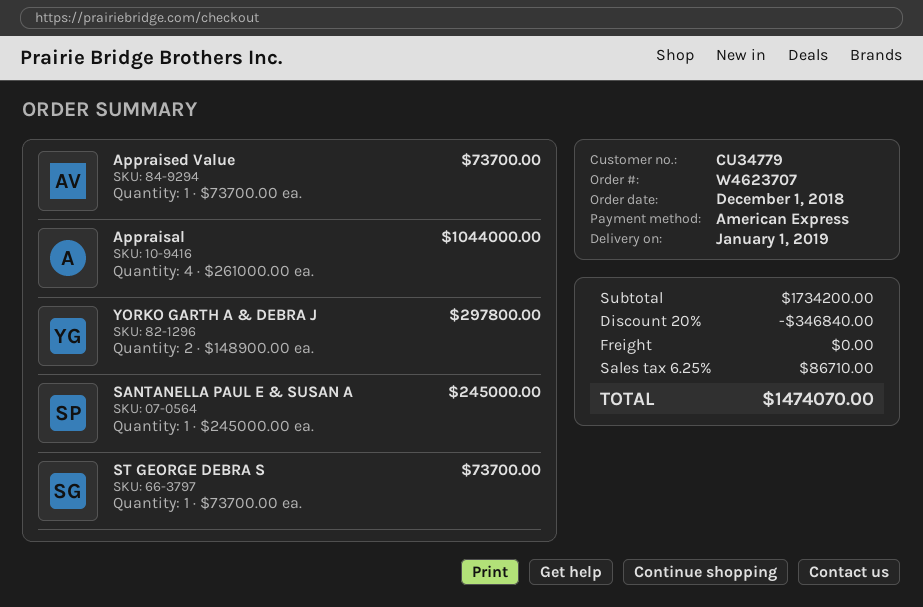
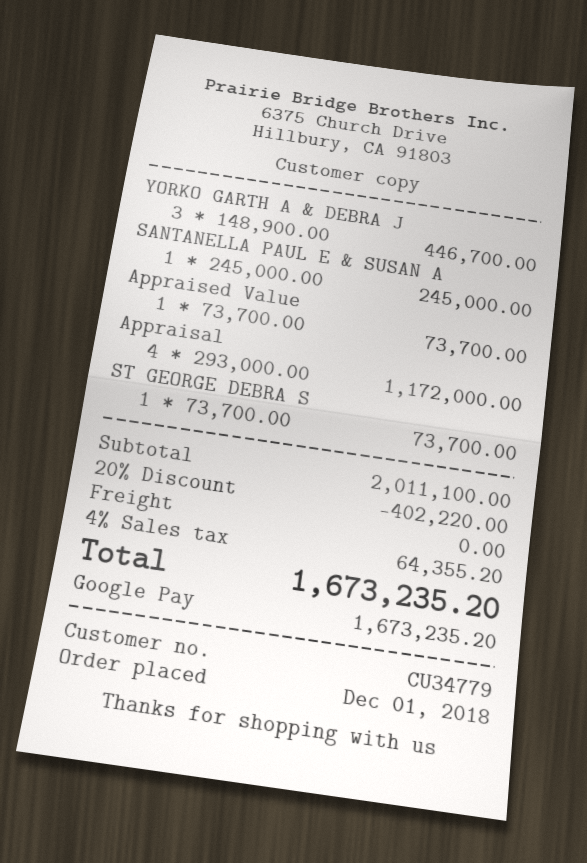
payment method: American Express -> Google Pay
Appraisal: 4 x 261000.00 = 1044000.00 -> 4 x 293000.00 = 1172000.00
YORKO GARTH A & DEBRA J: 2 x 148900.00 = 297800.00 -> 3 x 148900.00 = 446700.00
subtotal: 1734200.00 -> 2011100.00
discount: 20% = 346840.00 -> 20% = 402220.00
tax: 6.25% = 86710.00 -> 4% = 64355.20
total: 1474070.00 -> 1673235.20

